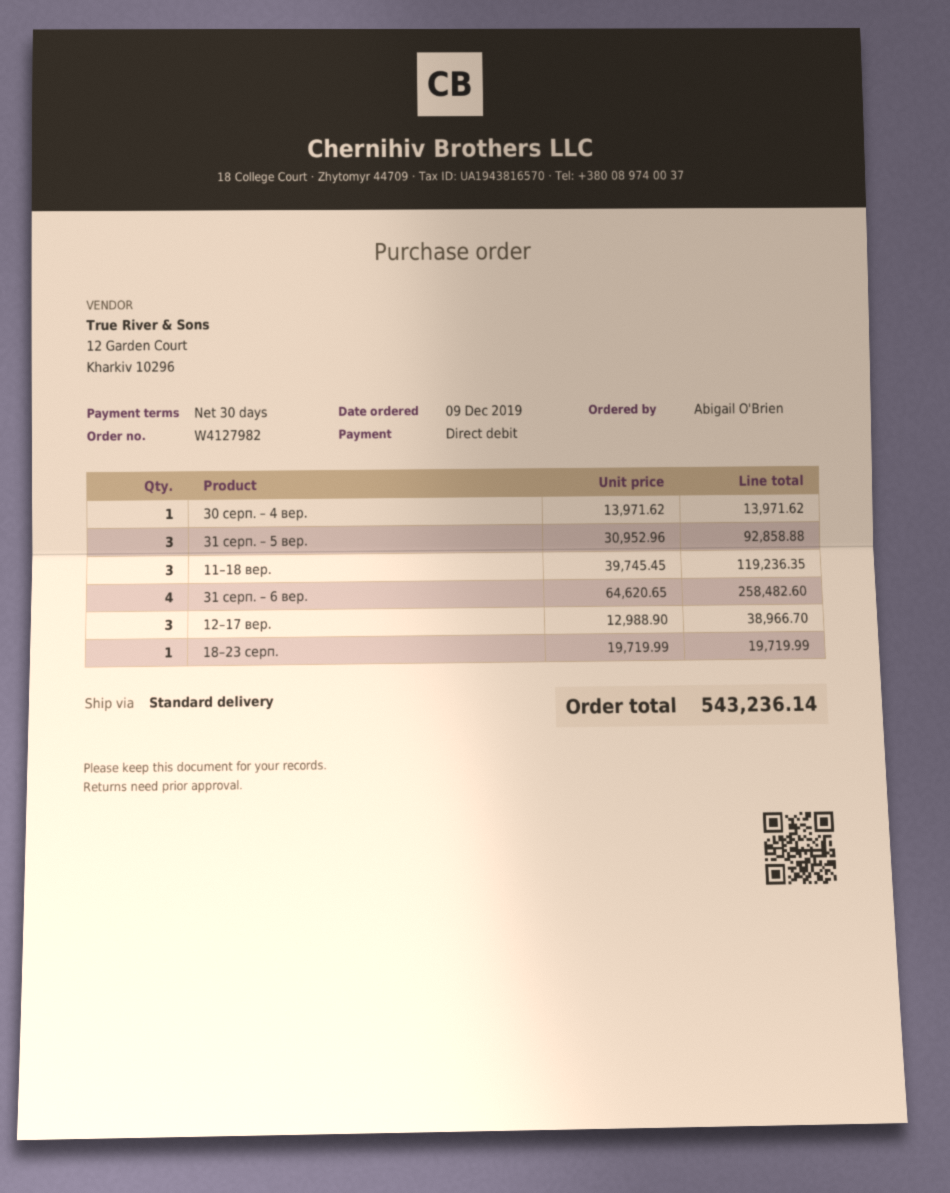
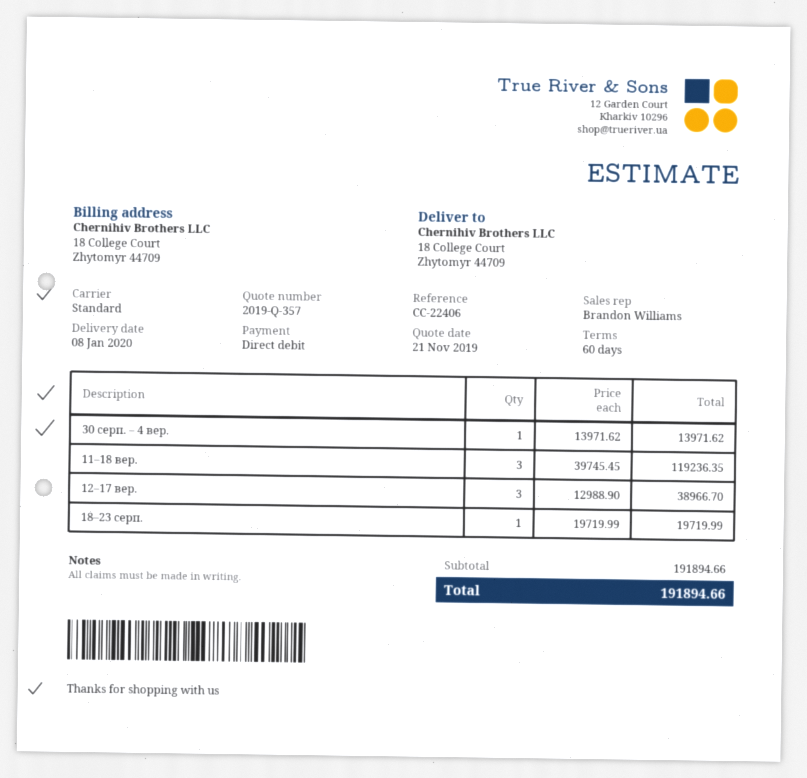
payment terms: 30 days -> 60 days
31 серп. – 5 вер.: 3 x 30952.96 = 92858.88 -> none
31 серп. – 6 вер.: 4 x 64620.65 = 258482.60 -> none
total: 543236.14 -> 191894.66

